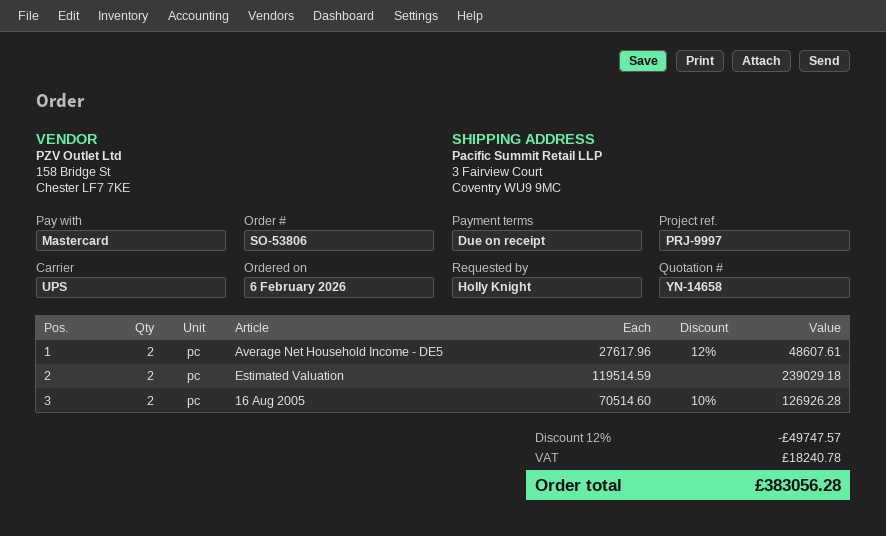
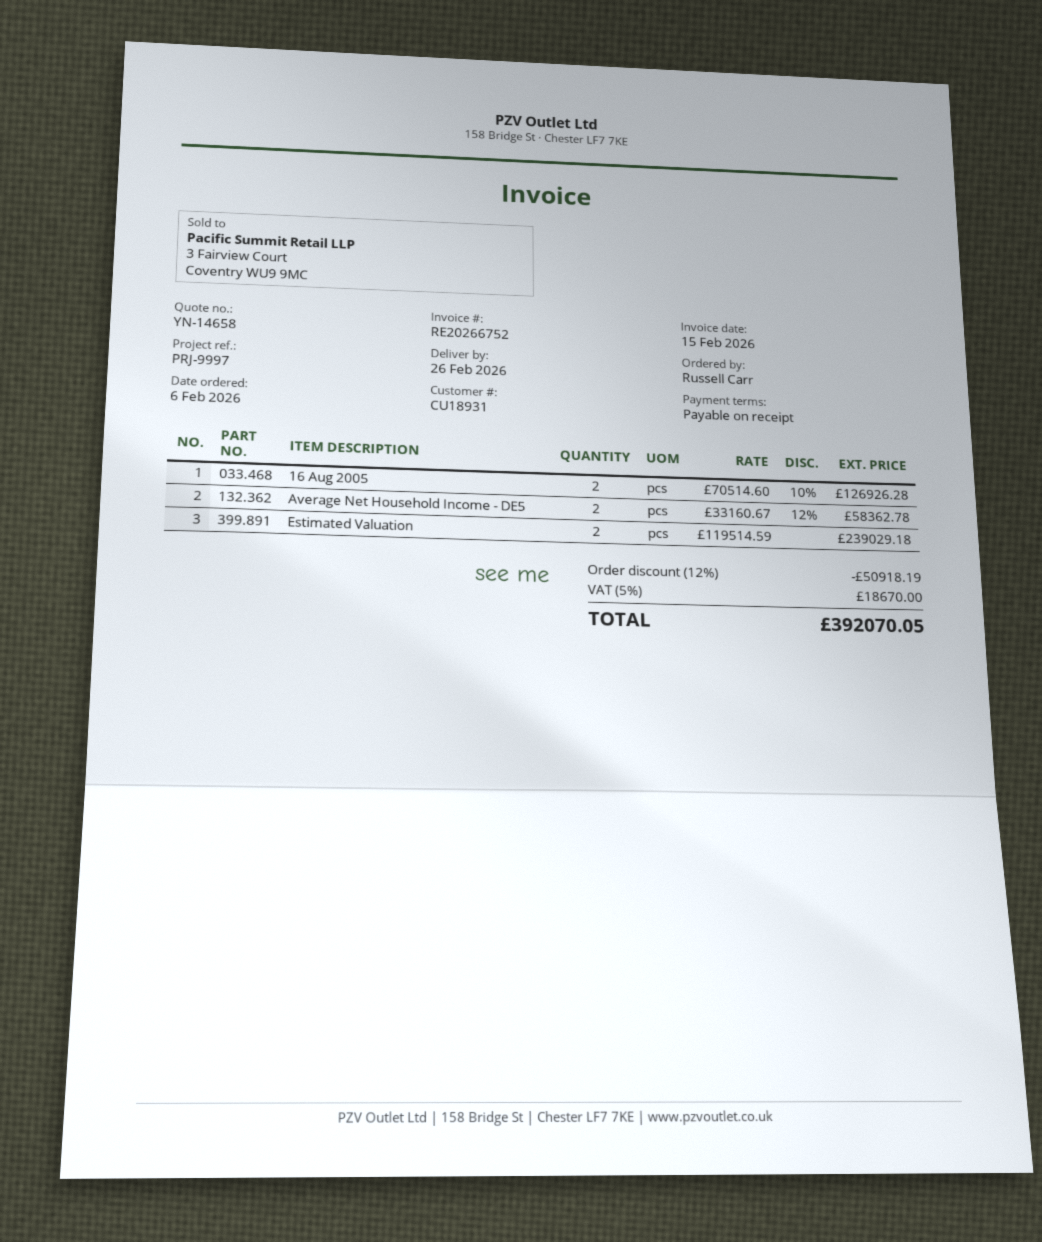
ordered by: Holly Knight -> Russell Carr
Average Net Household Income - DE5: 2 x 27617.96 - 12% = 48607.61 -> 2 x 33160.67 - 12% = 58362.78
discount: 12% = 49747.57 -> 12% = 50918.19
tax: 18240.78 -> 18670.00
total: 383056.28 -> 392070.05

